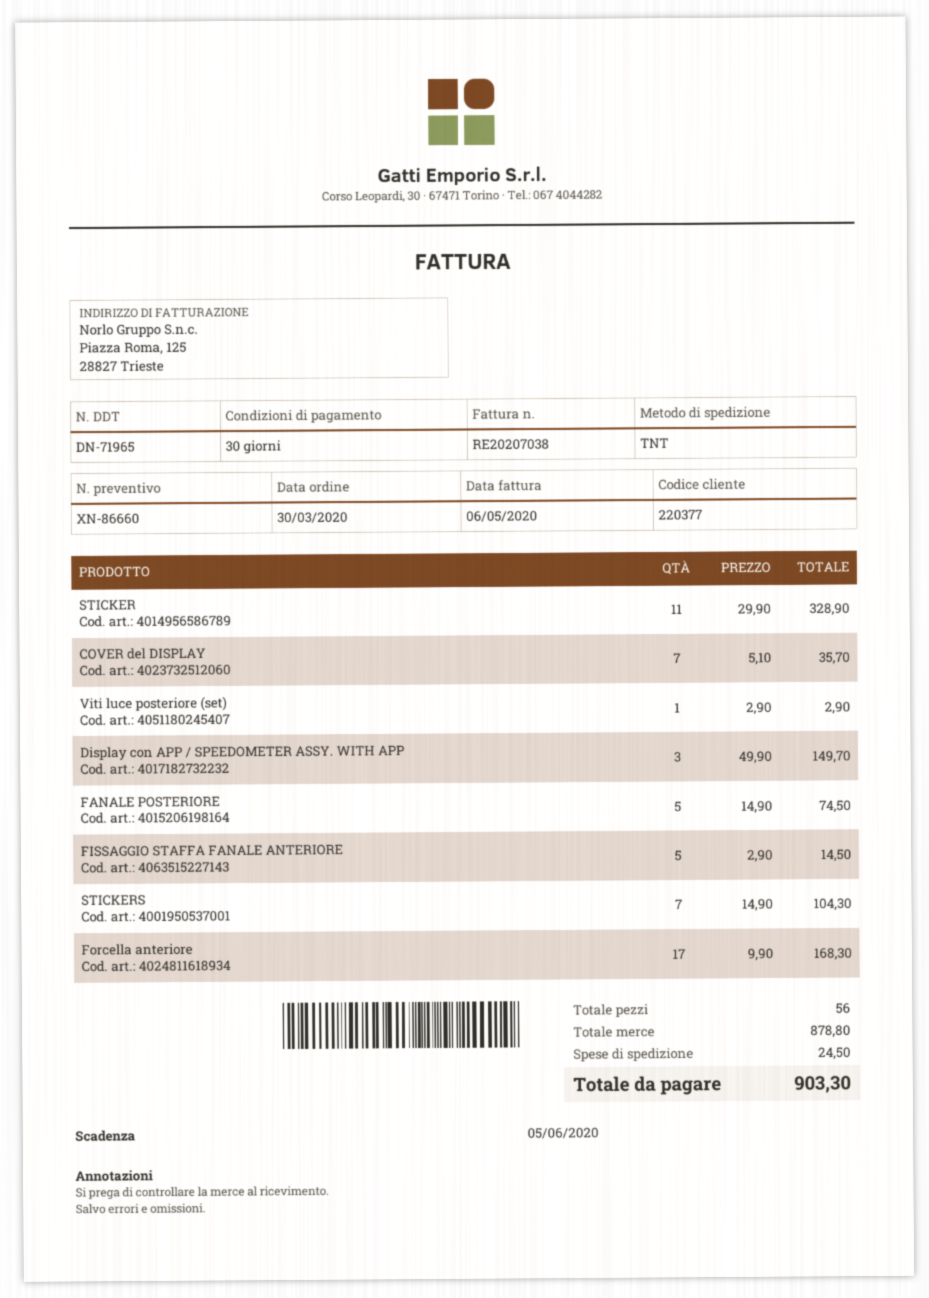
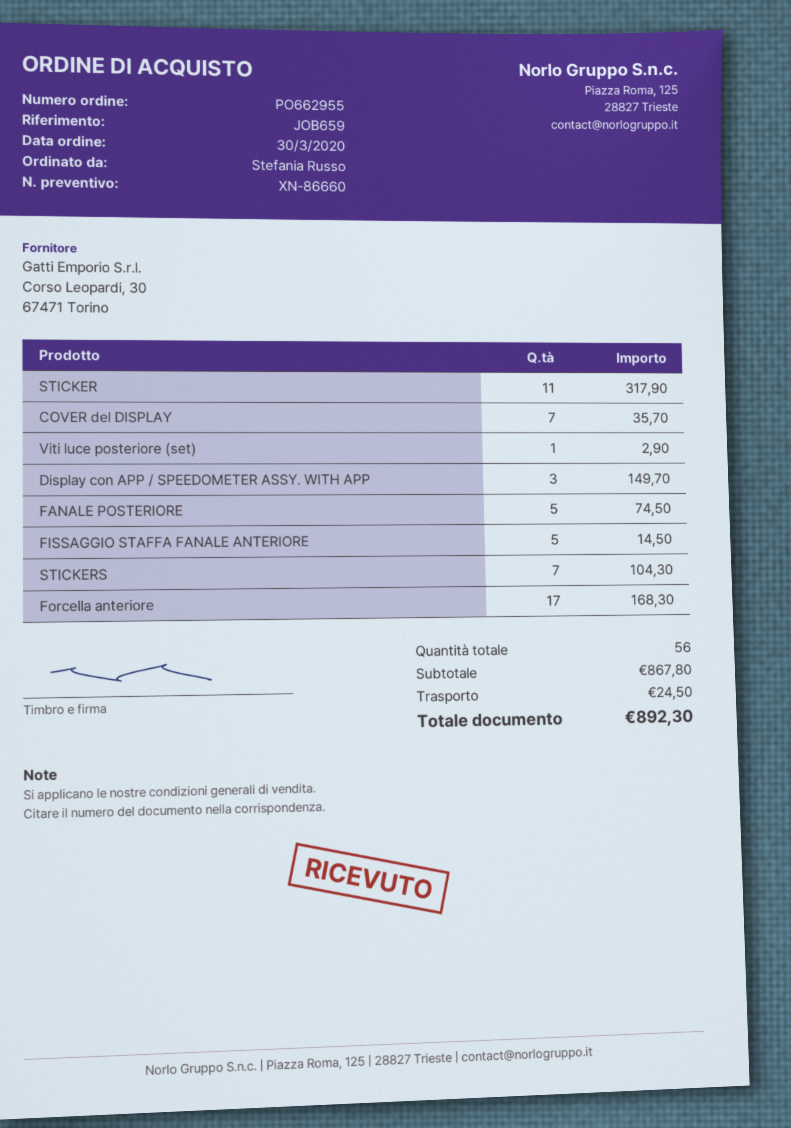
STICKER: 11 for 328.90 -> 11 for 317.90
subtotal: 878.80 -> 867.80
total: 903.30 -> 892.30

